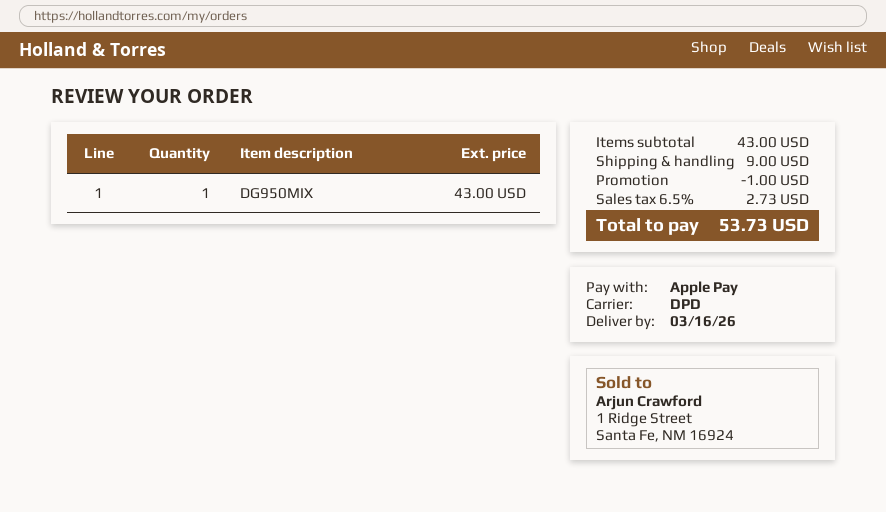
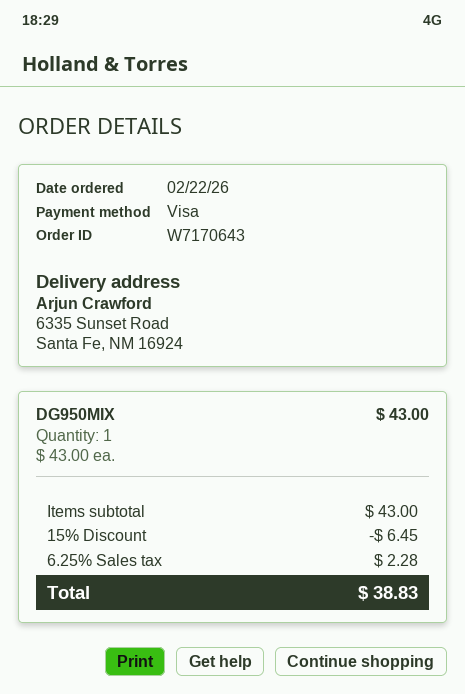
payment method: Apple Pay -> Visa
discount: 1.00 -> 6.45
shipping: 9.00 -> none
tax: 6.5% = 2.73 -> 6.25% = 2.28
total: 53.73 -> 38.83

